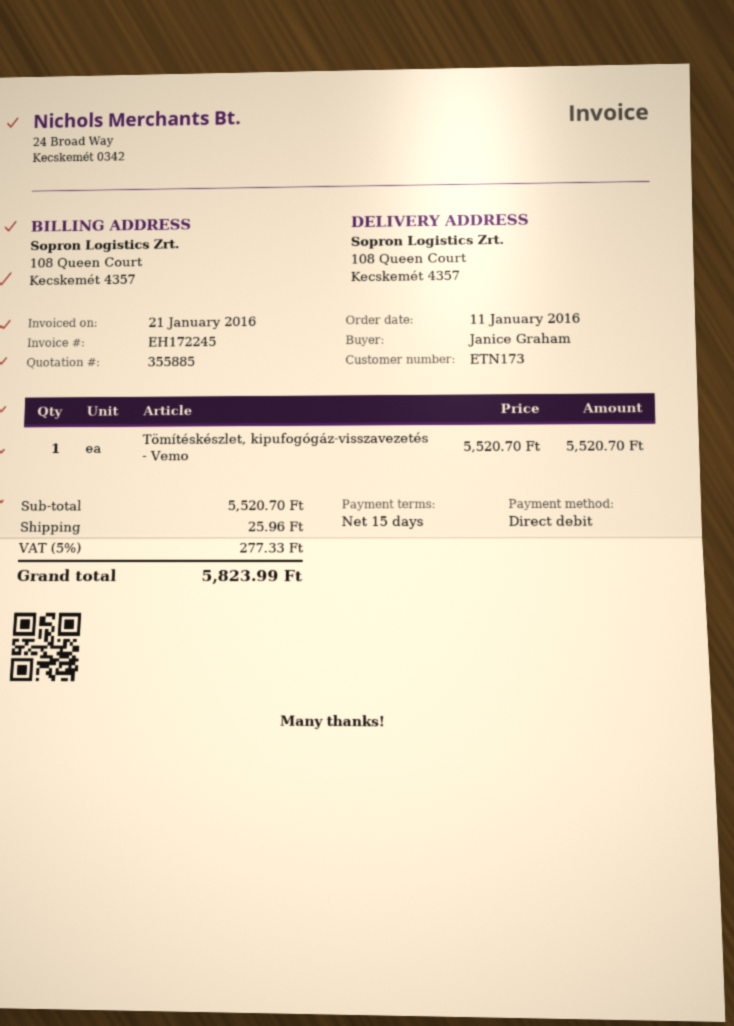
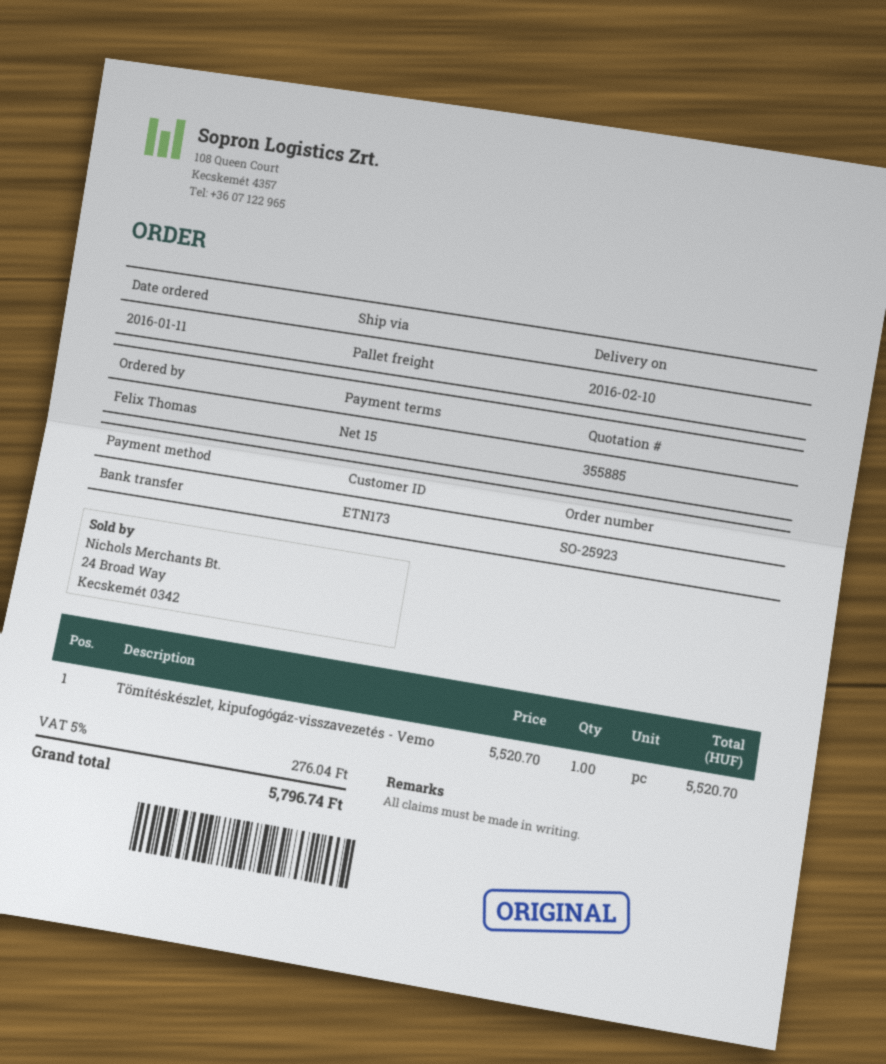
ordered by: Janice Graham -> Felix Thomas
payment method: direct debit -> bank transfer
shipping: 25.96 -> none
tax: 5% = 277.33 -> 5% = 276.04
total: 5823.99 -> 5796.74

